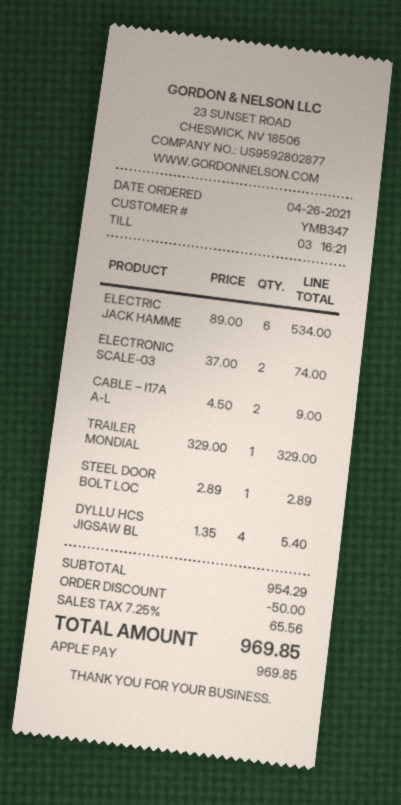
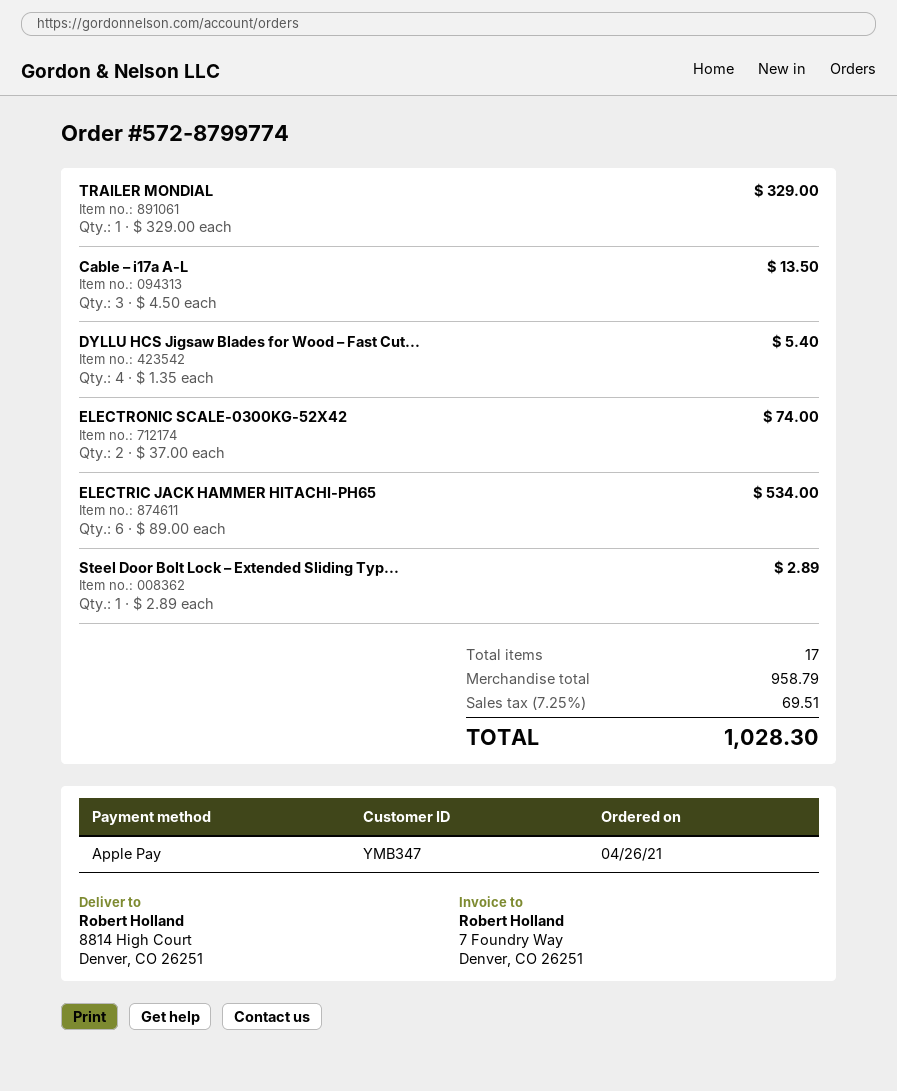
CABLE – I17A A-L: 2 x 4.50 = 9.00 -> 3 x 4.50 = 13.50
subtotal: 954.29 -> 958.79
discount: 50.00 -> none
tax: 7.25% = 65.56 -> 7.25% = 69.51
total: 969.85 -> 1028.30

